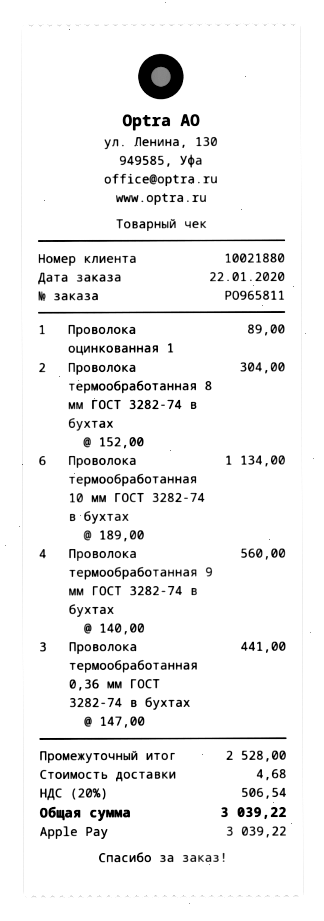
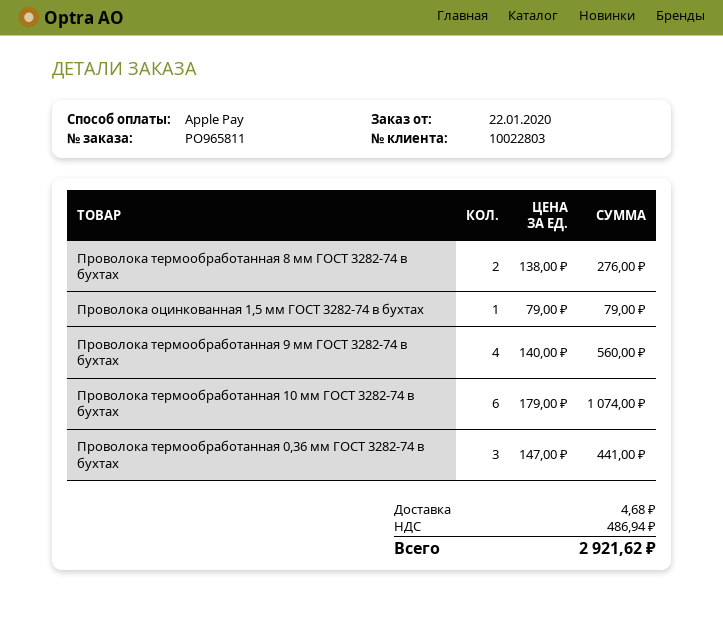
customer number: 10021880 -> 10022803
Проволока оцинкованная 1: 1 x 89.00 = 89.00 -> 1 x 79.00 = 79.00
Проволока термообработанная 8 мм ГОСТ 3282-74 в бухтах: 2 x 152.00 = 304.00 -> 2 x 138.00 = 276.00
Проволока термообработанная 10 мм ГОСТ 3282-74 в бухтах: 6 x 189.00 = 1134.00 -> 6 x 179.00 = 1074.00
tax: 506.54 -> 486.94
total: 3039.22 -> 2921.62

